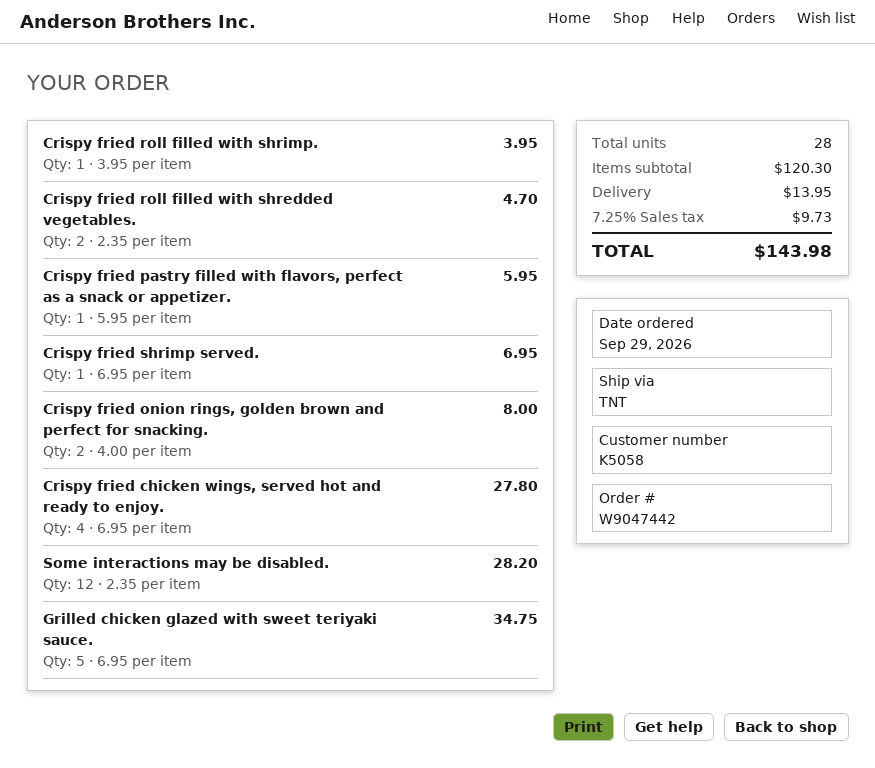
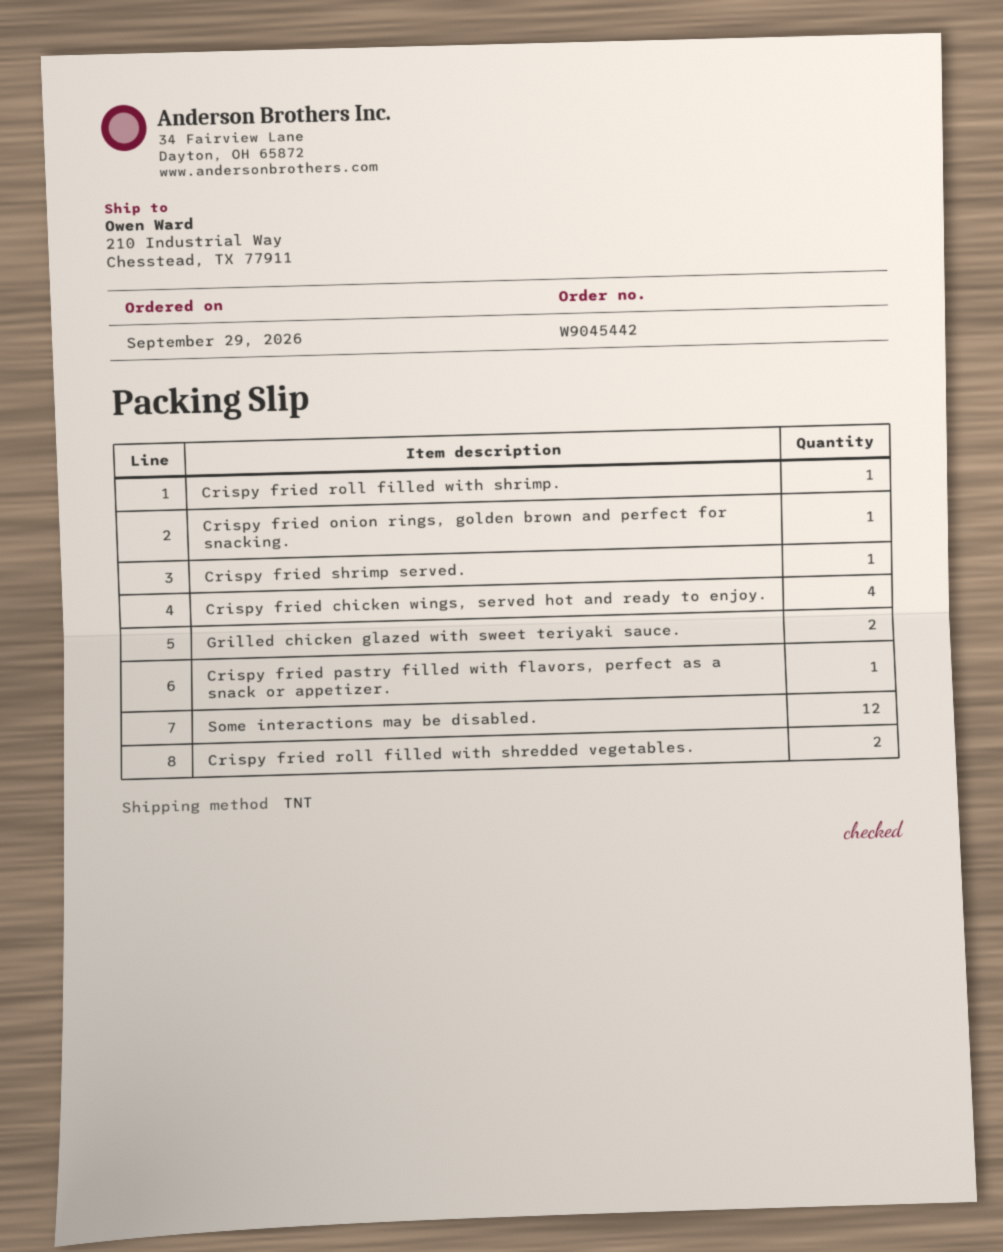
order number: W9047442 -> W9045442
Crispy fried onion rings, golden brown and perfect for snacking.: 2 -> 1
Grilled chicken glazed with sweet teriyaki sauce.: 5 -> 2

